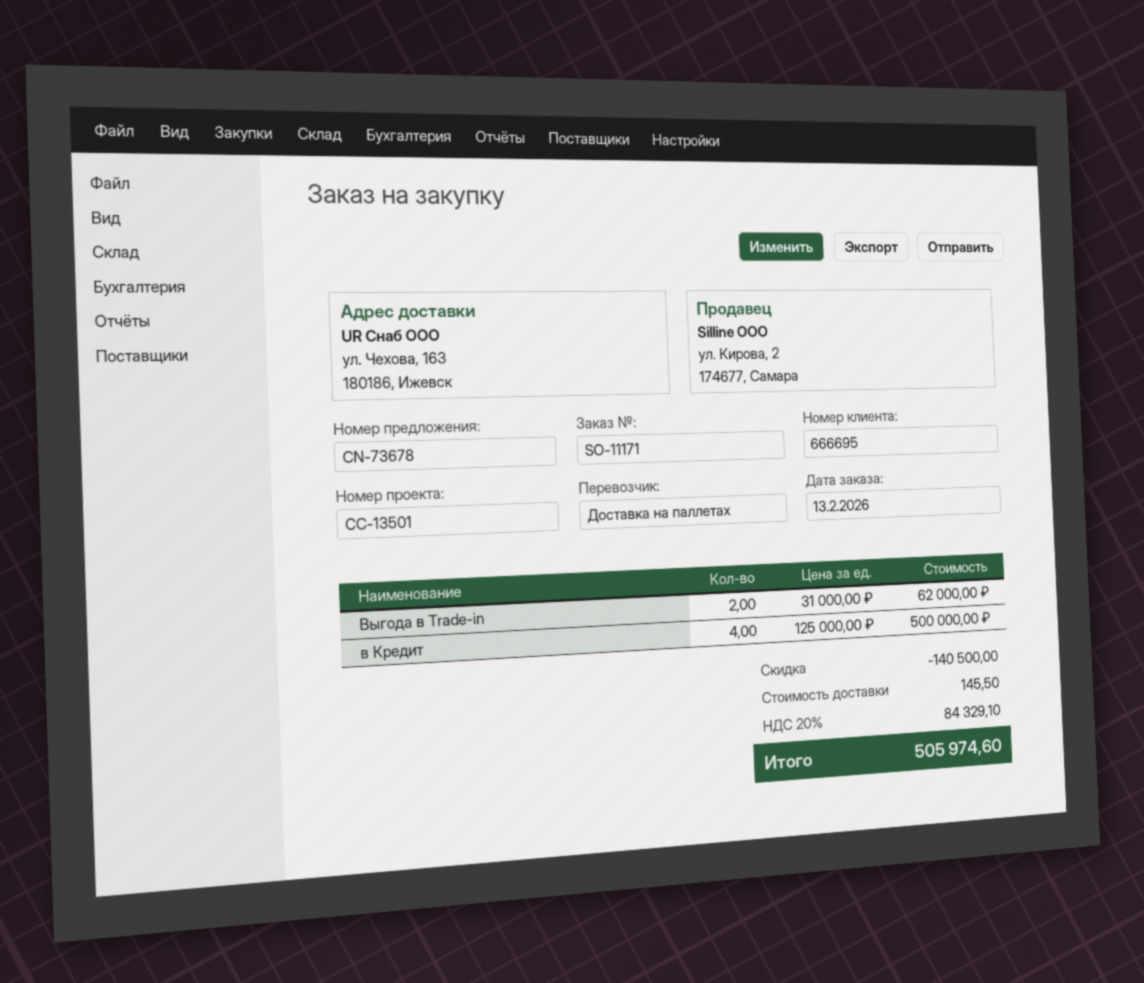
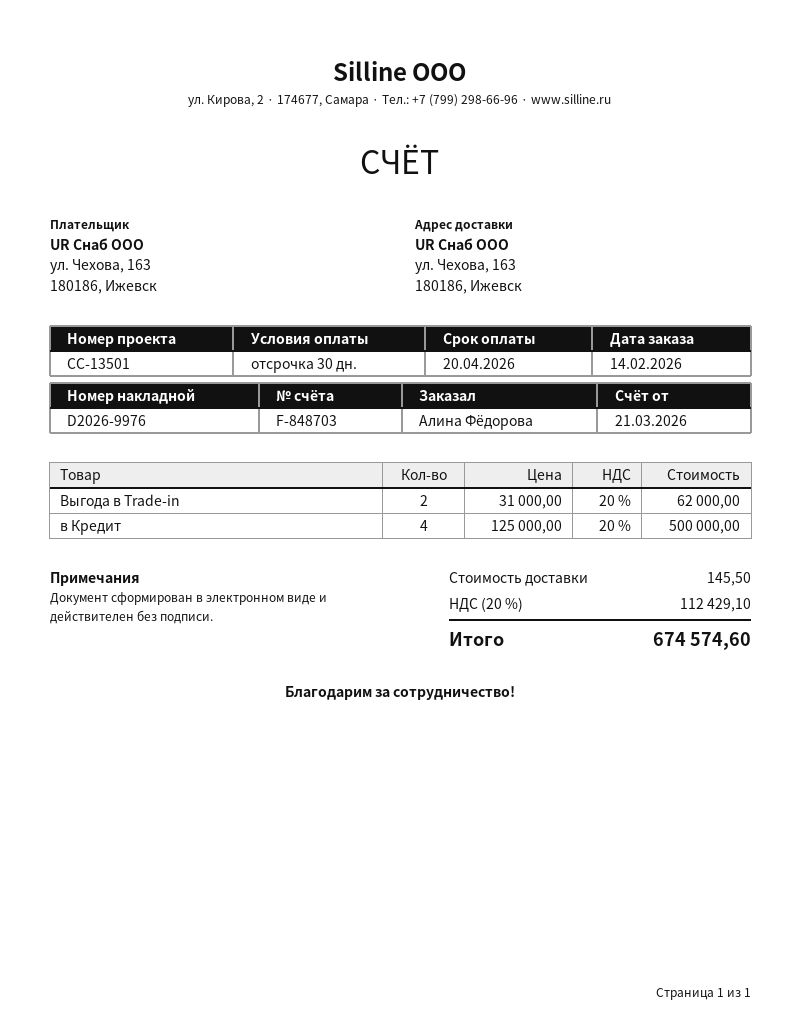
order date: 2026-02-13 -> 2026-02-14
discount: 140500.00 -> none
tax: 20% = 84329.10 -> 20% = 112429.10
total: 505974.60 -> 674574.60

